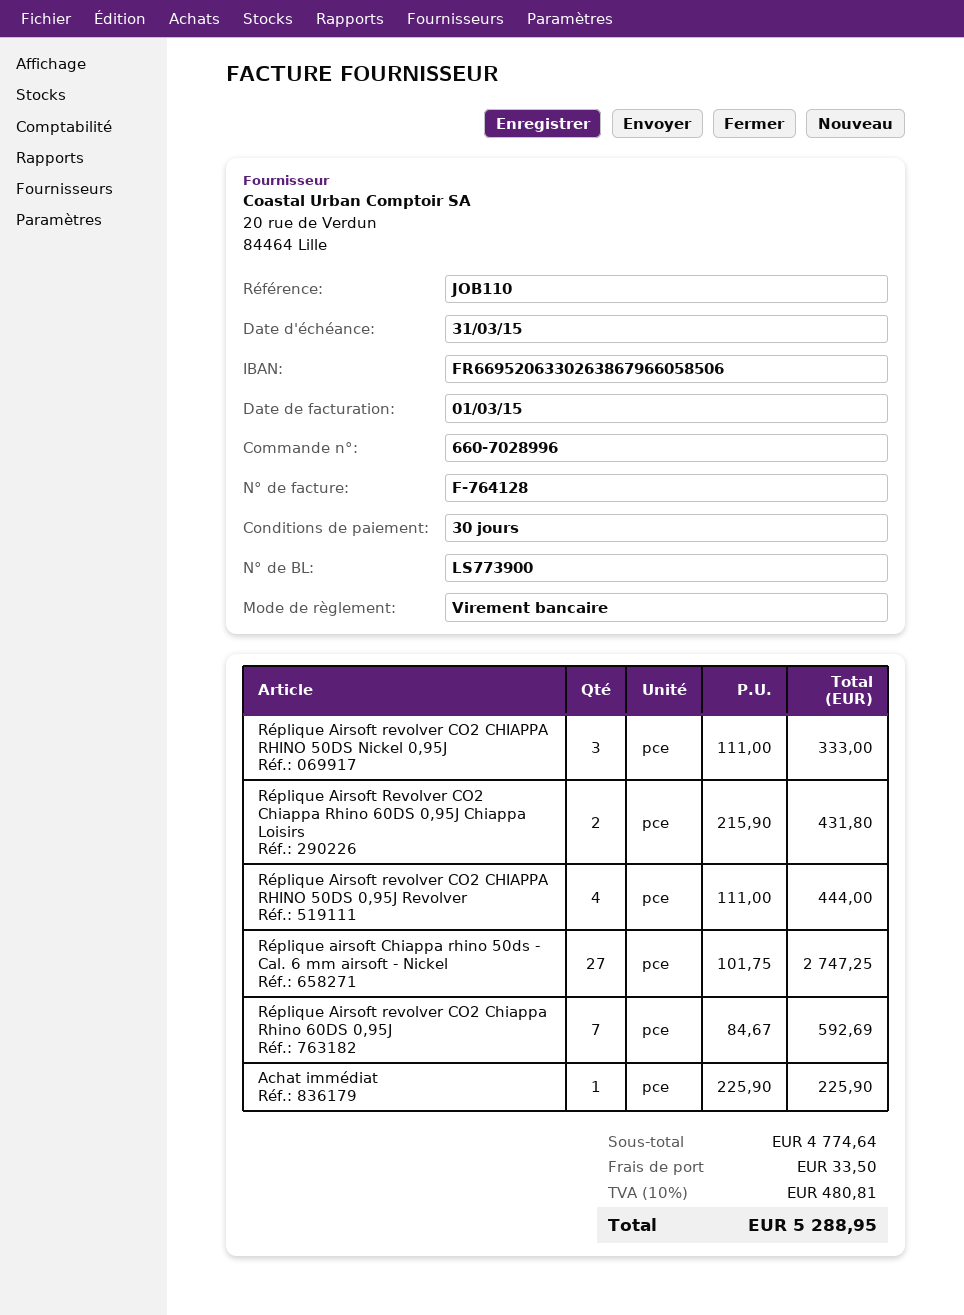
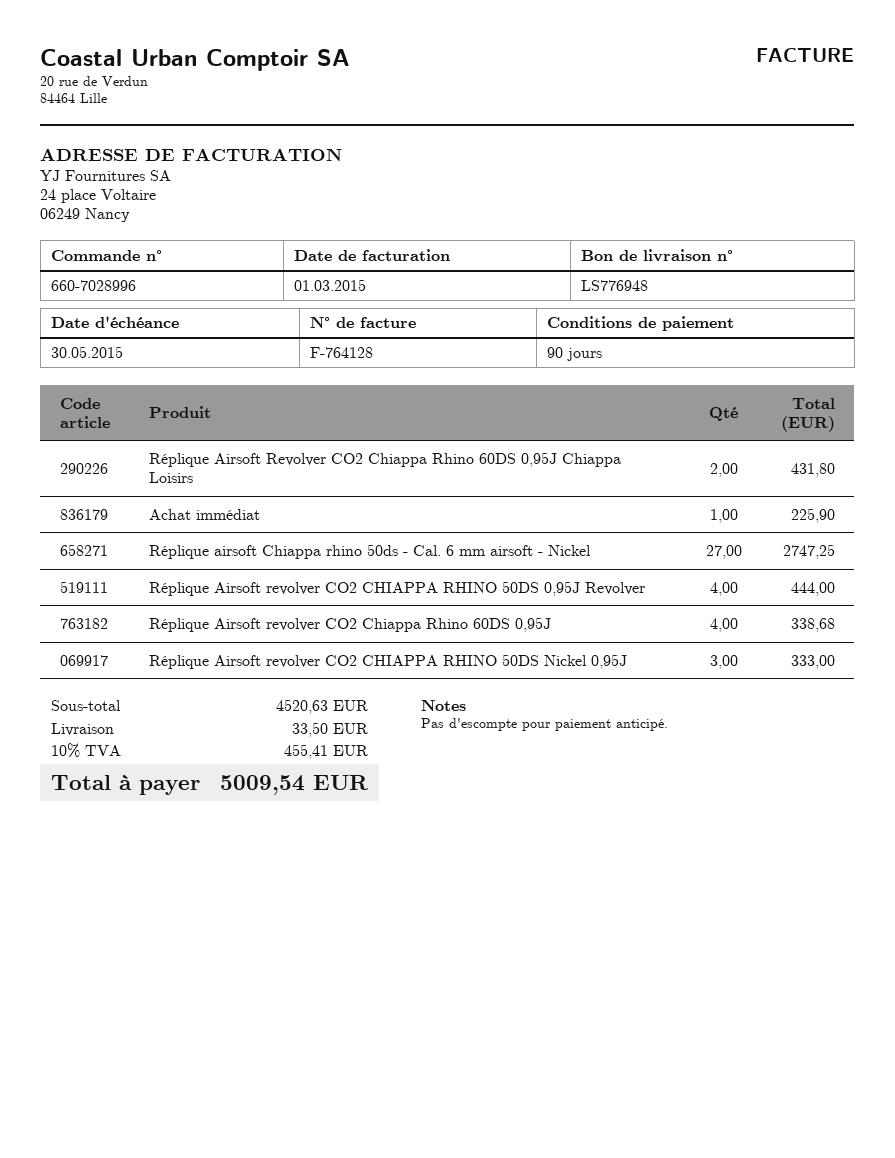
delivery note number: LS773900 -> LS776948
payment terms: 30 days -> 90 days
due date: 2015-03-31 -> 2015-05-30
Réplique Airsoft revolver CO2 Chiappa Rhino 60DS 0,95J: 7 for 592.69 -> 4 for 338.68
subtotal: 4774.64 -> 4520.63
tax: 10% = 480.81 -> 10% = 455.41
total: 5288.95 -> 5009.54

